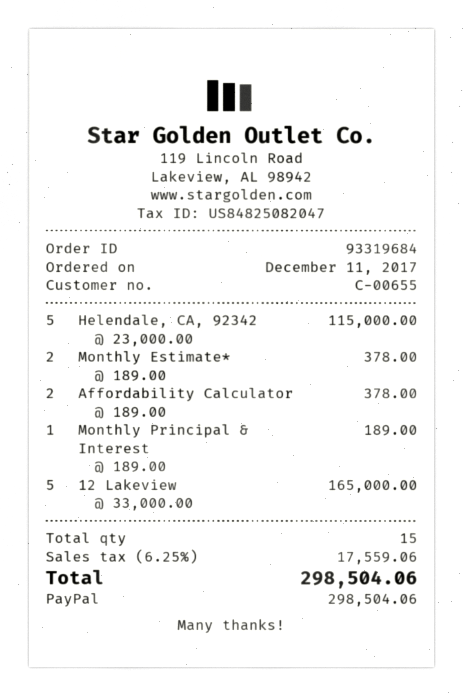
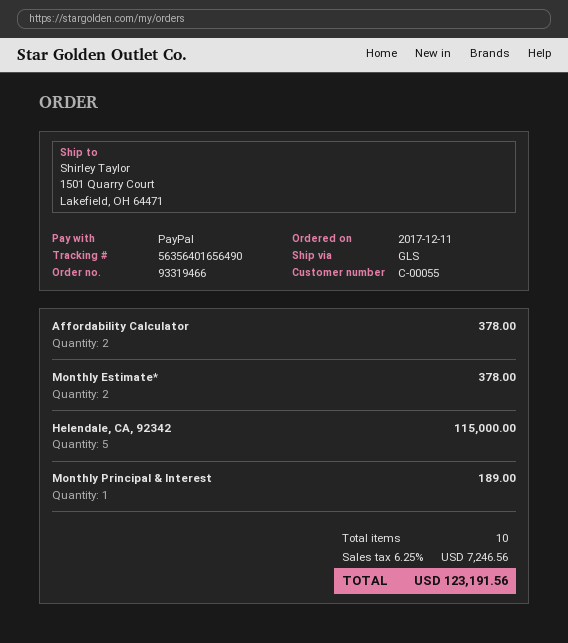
order number: 93319684 -> 93319466
customer number: C-00655 -> C-00055
12 Lakeview: 5 for 165000.00 -> none
total quantity: 15 -> 10
tax: 6.25% = 17559.06 -> 6.25% = 7246.56
total: 298504.06 -> 123191.56

